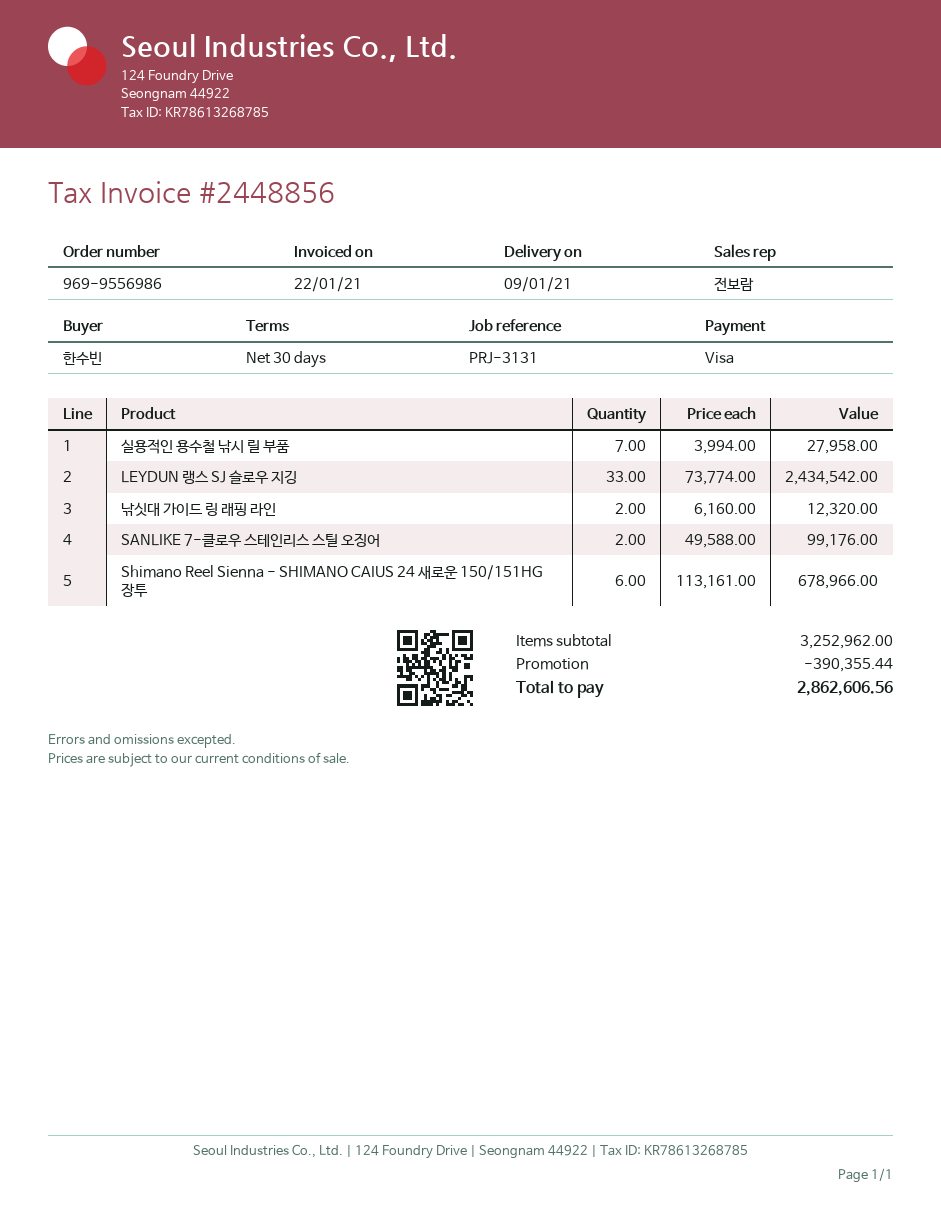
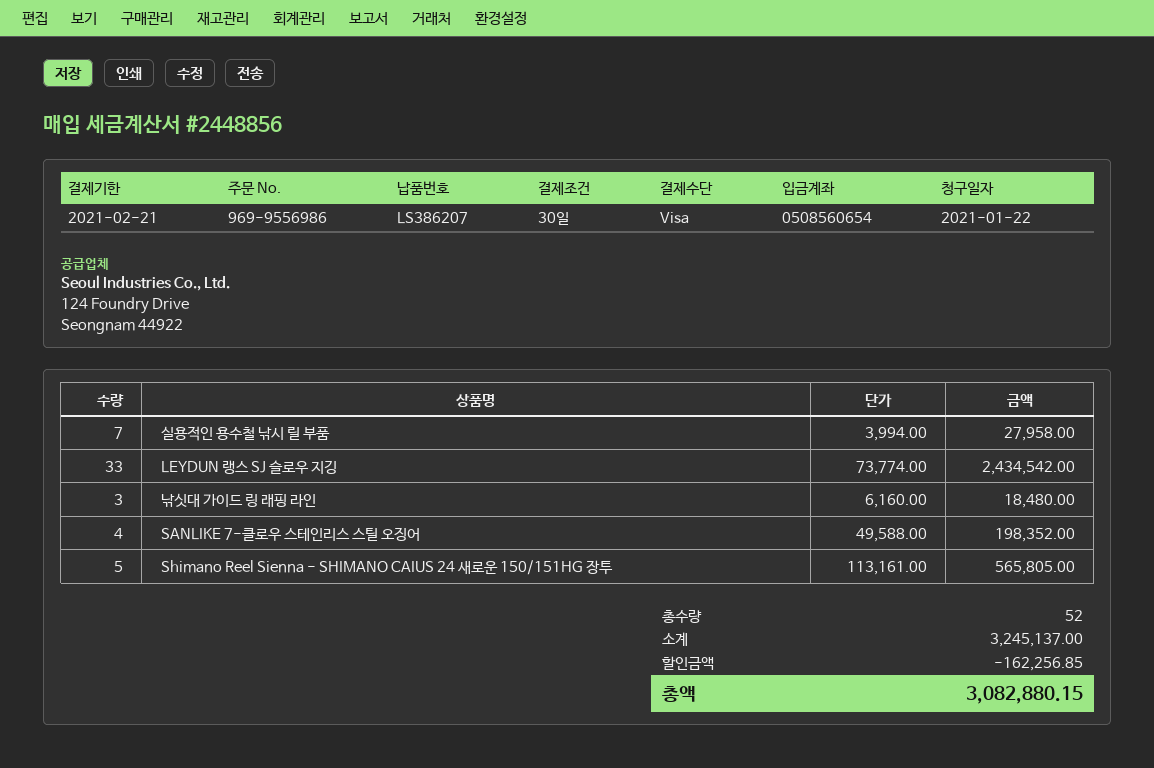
낚싯대 가이드 링 래핑 라인: 2 x 6160.00 = 12320.00 -> 3 x 6160.00 = 18480.00
SANLIKE 7-클로우 스테인리스 스틸 오징어: 2 x 49588.00 = 99176.00 -> 4 x 49588.00 = 198352.00
Shimano Reel Sienna - SHIMANO CAIUS 24 새로운 150/151HG 장투: 6 x 113161.00 = 678966.00 -> 5 x 113161.00 = 565805.00
subtotal: 3252962.00 -> 3245137.00
discount: 390355.44 -> 162256.85
total: 2862606.56 -> 3082880.15

